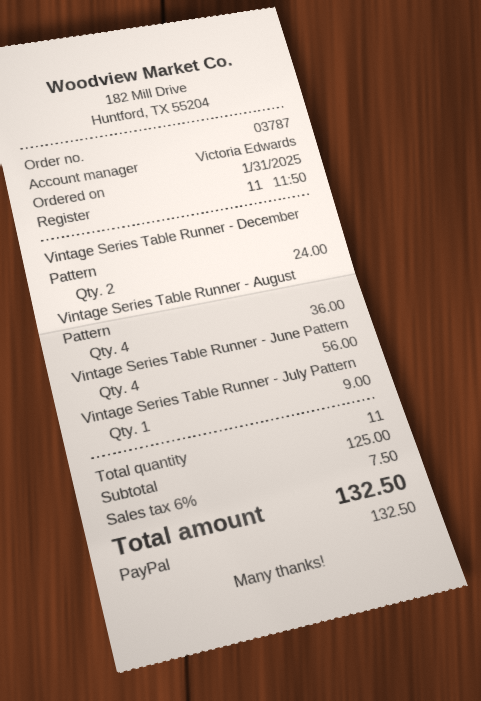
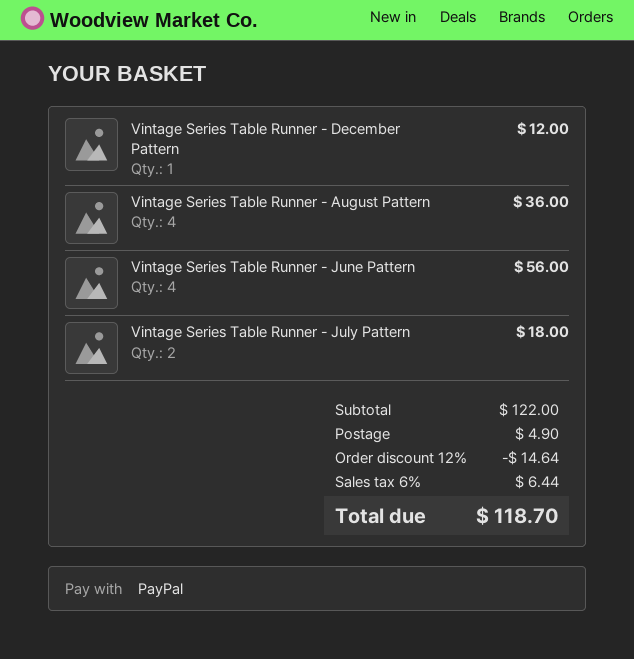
Vintage Series Table Runner - December Pattern: 2 for 24.00 -> 1 for 12.00
Vintage Series Table Runner - July Pattern: 1 for 9.00 -> 2 for 18.00
subtotal: 125.00 -> 122.00
discount: none -> 12% = 14.64
shipping: none -> 4.90
tax: 6% = 7.50 -> 6% = 6.44
total: 132.50 -> 118.70

